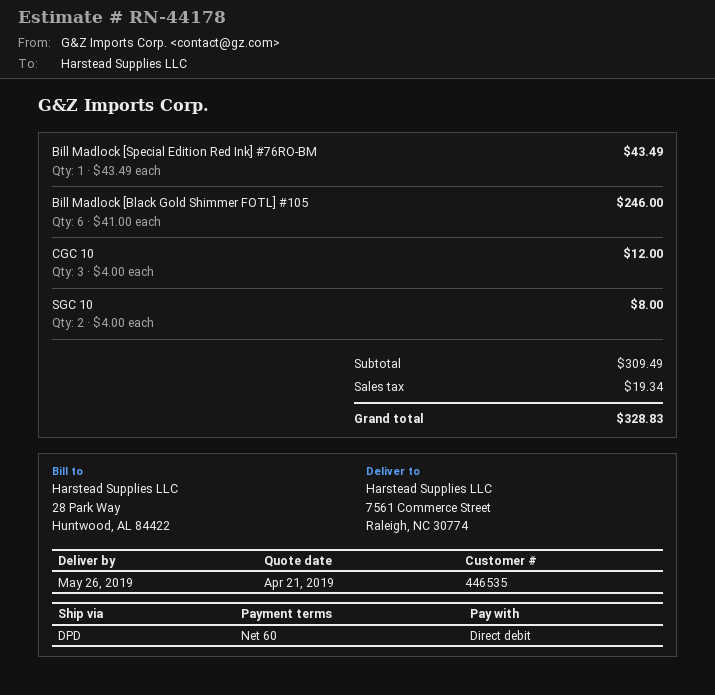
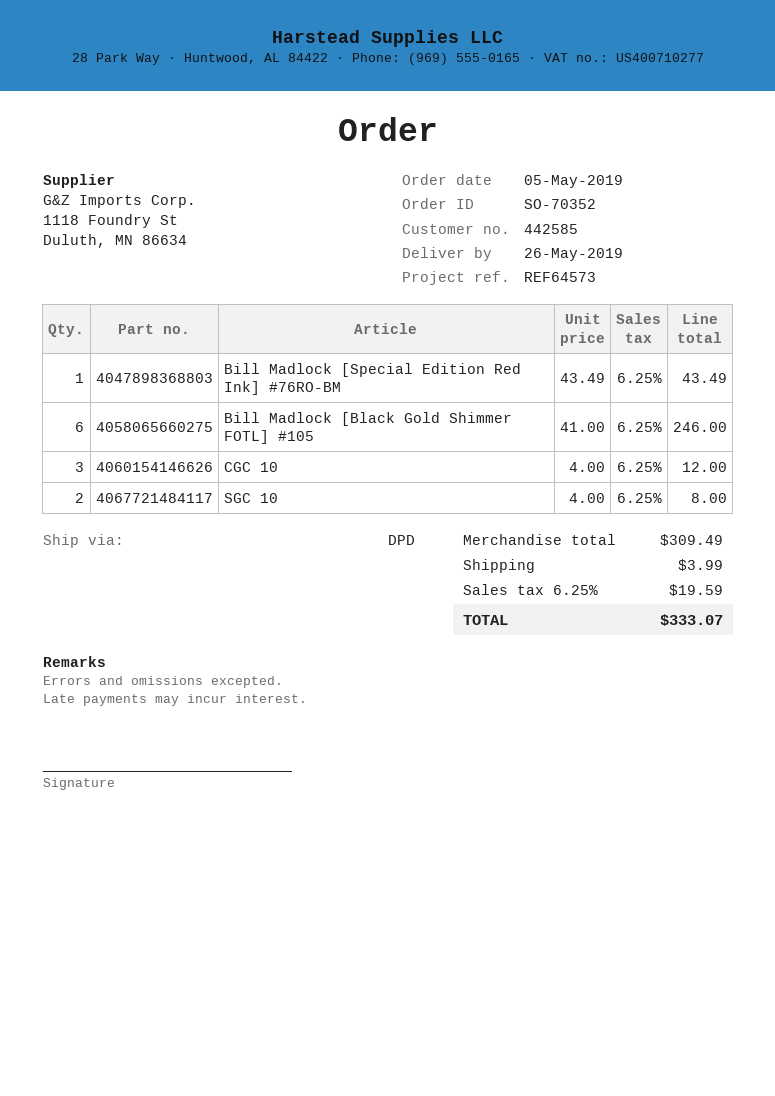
customer number: 446535 -> 442585
shipping: none -> 3.99
tax: 19.34 -> 19.59
total: 328.83 -> 333.07

